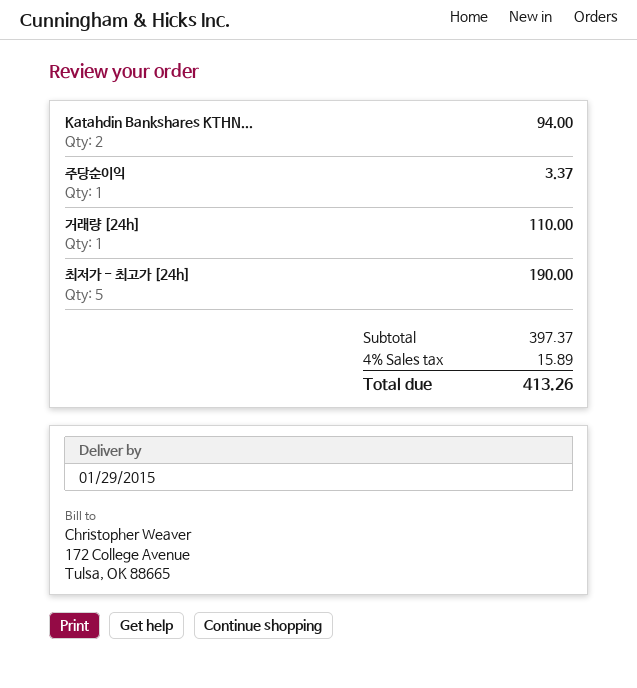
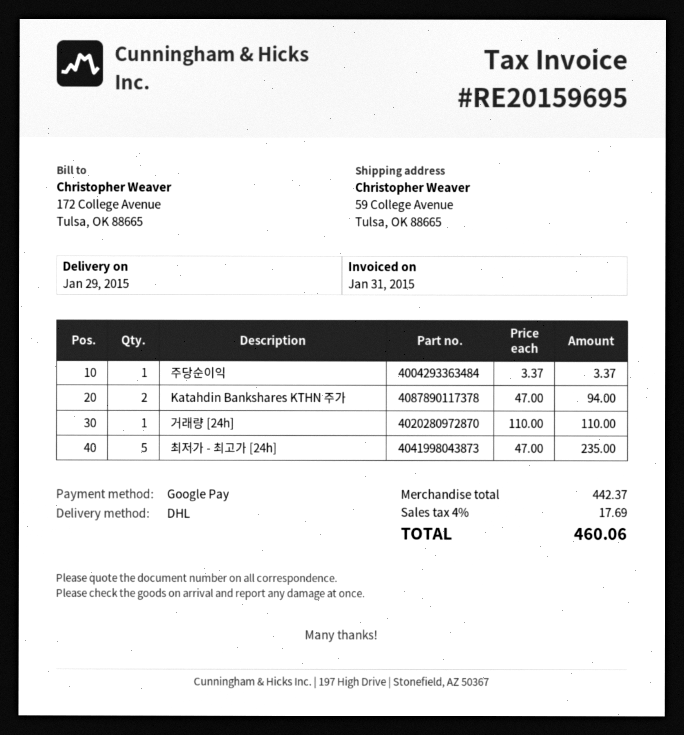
최저가 - 최고가 [24h]: 5 for 190.00 -> 5 for 235.00
subtotal: 397.37 -> 442.37
tax: 4% = 15.89 -> 4% = 17.69
total: 413.26 -> 460.06

